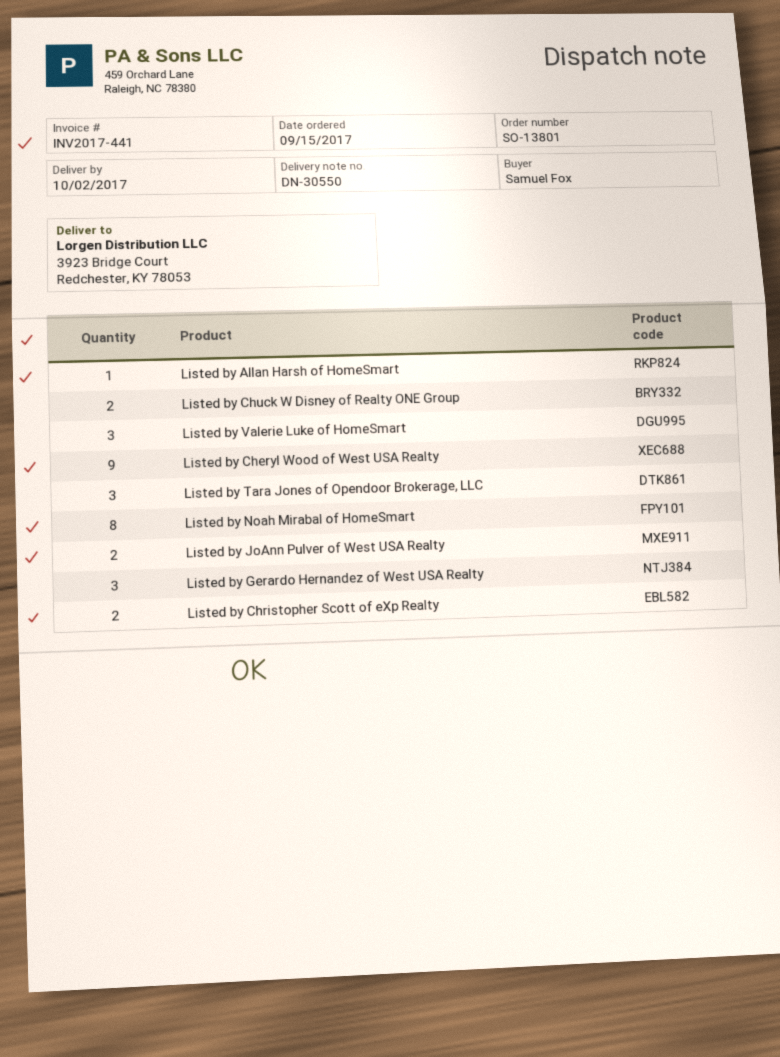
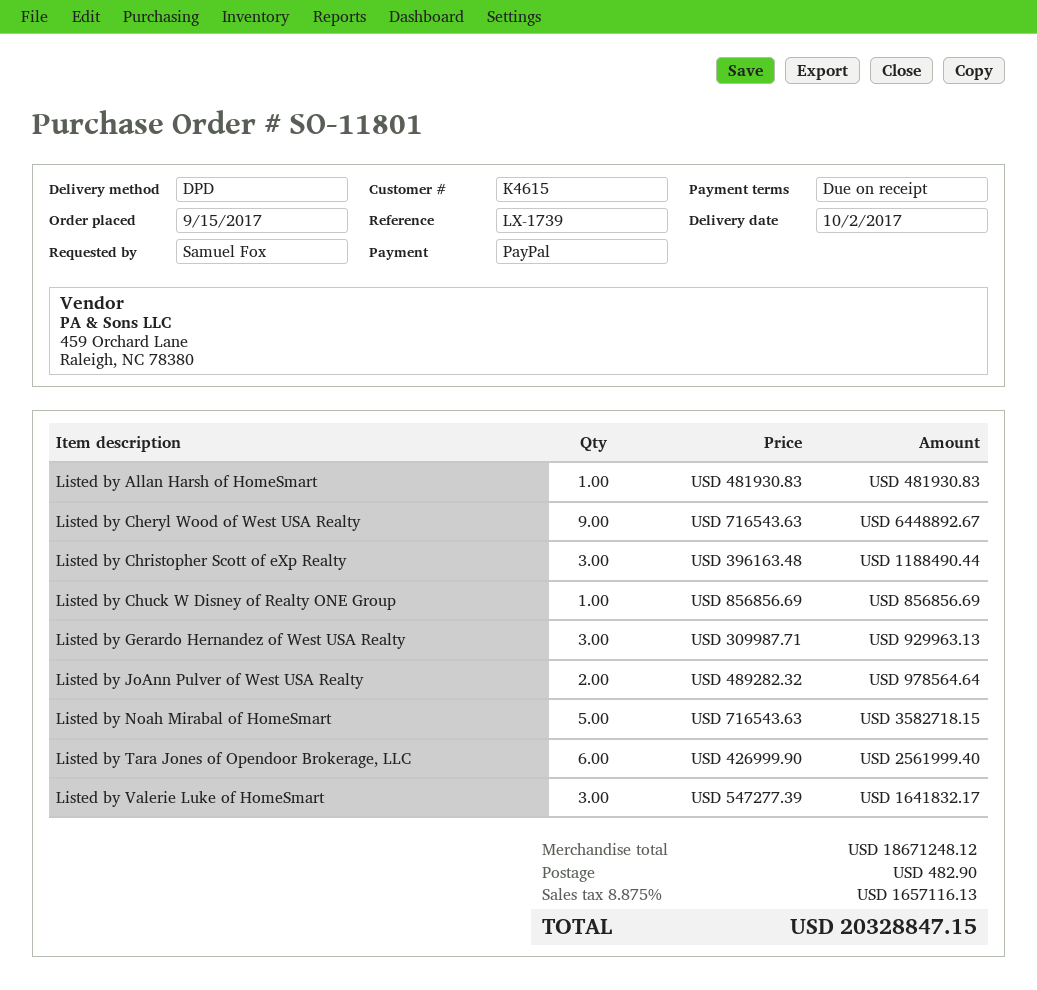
order number: SO-13801 -> SO-11801
Listed by Chuck W Disney of Realty ONE Group: 2 -> 1
Listed by Tara Jones of Opendoor Brokerage, LLC: 3 -> 6
Listed by Noah Mirabal of HomeSmart: 8 -> 5
Listed by Christopher Scott of eXp Realty: 2 -> 3

